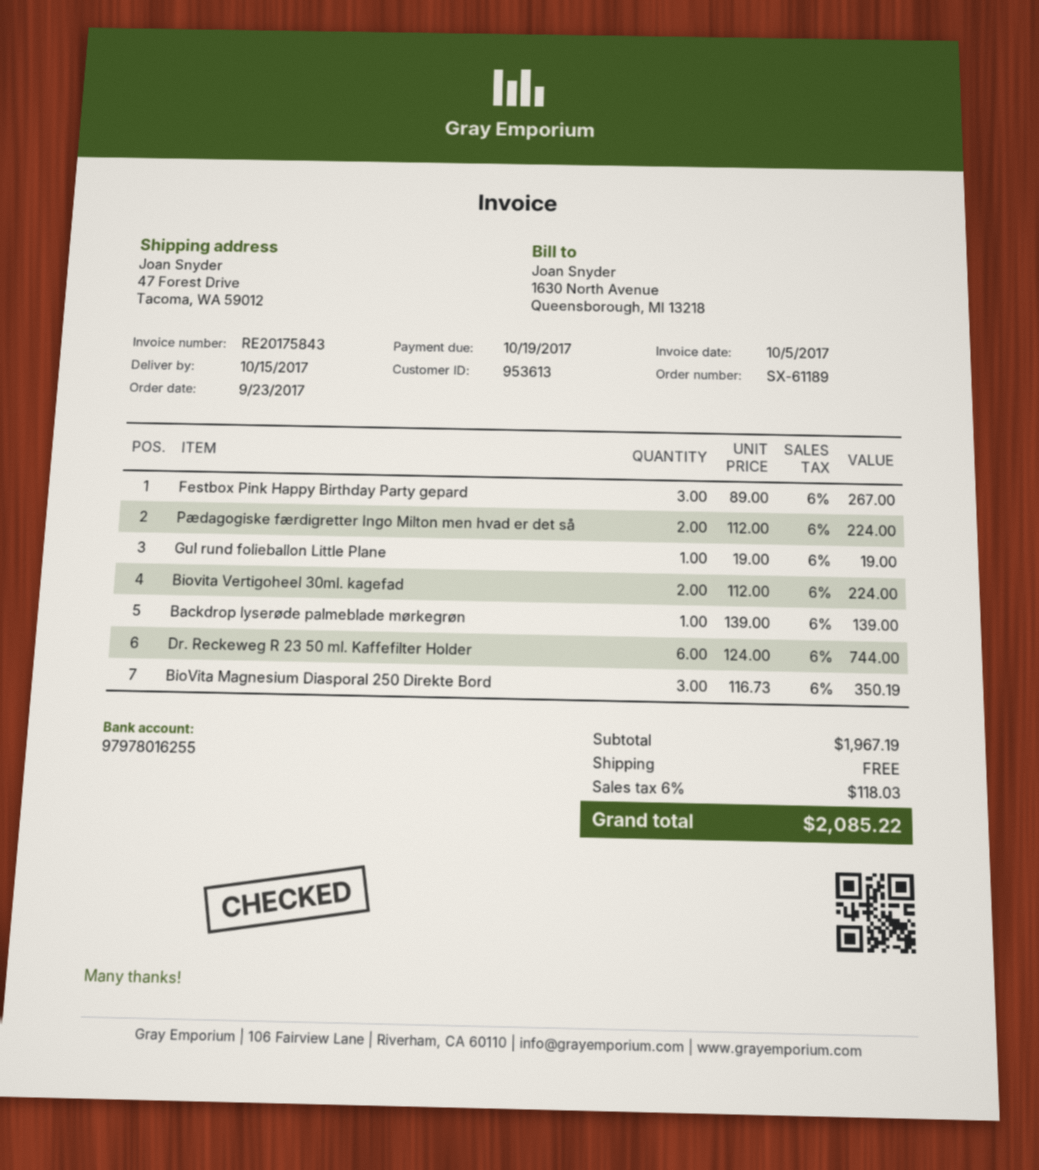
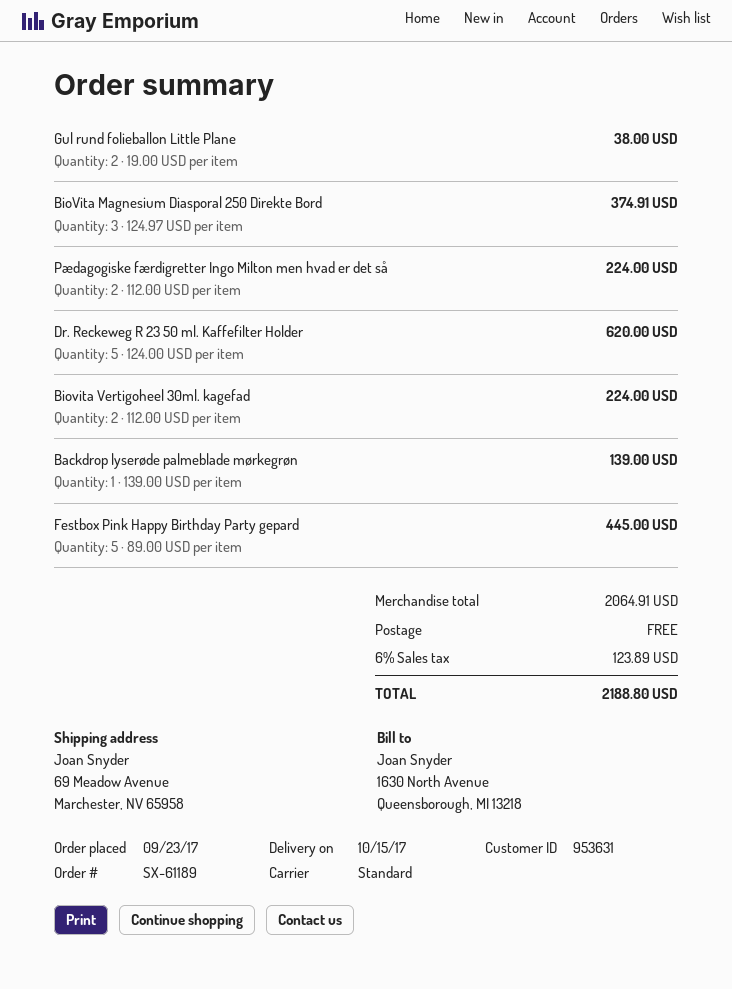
customer number: 953613 -> 953631
ship to: 47 Forest Drive, Tacoma, WA 59012 -> 69 Meadow Avenue, Marchester, NV 65958
Festbox Pink Happy Birthday Party gepard: 3 x 89.00 = 267.00 -> 5 x 89.00 = 445.00
Gul rund folieballon Little Plane: 1 x 19.00 = 19.00 -> 2 x 19.00 = 38.00
Dr. Reckeweg R 23 50 ml. Kaffefilter Holder: 6 x 124.00 = 744.00 -> 5 x 124.00 = 620.00
BioVita Magnesium Diasporal 250 Direkte Bord: 3 x 116.73 = 350.19 -> 3 x 124.97 = 374.91
subtotal: 1967.19 -> 2064.91
tax: 6% = 118.03 -> 6% = 123.89
total: 2085.22 -> 2188.80

